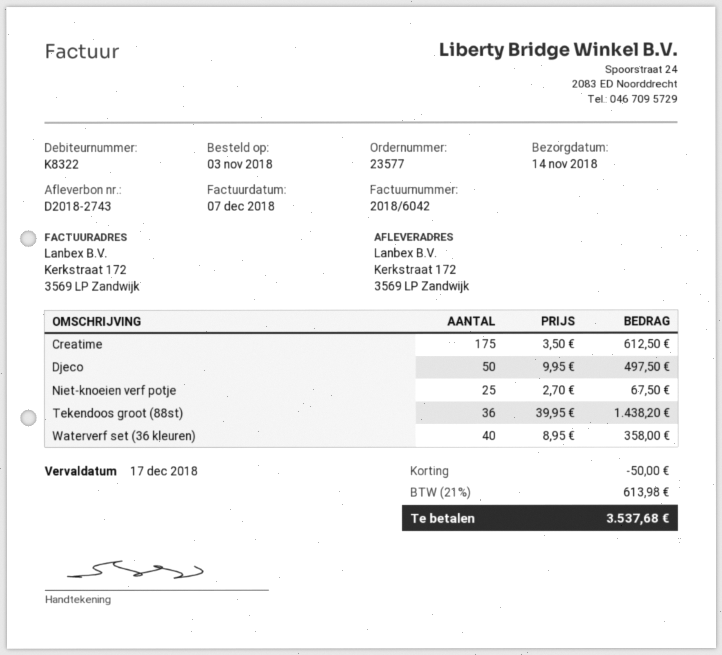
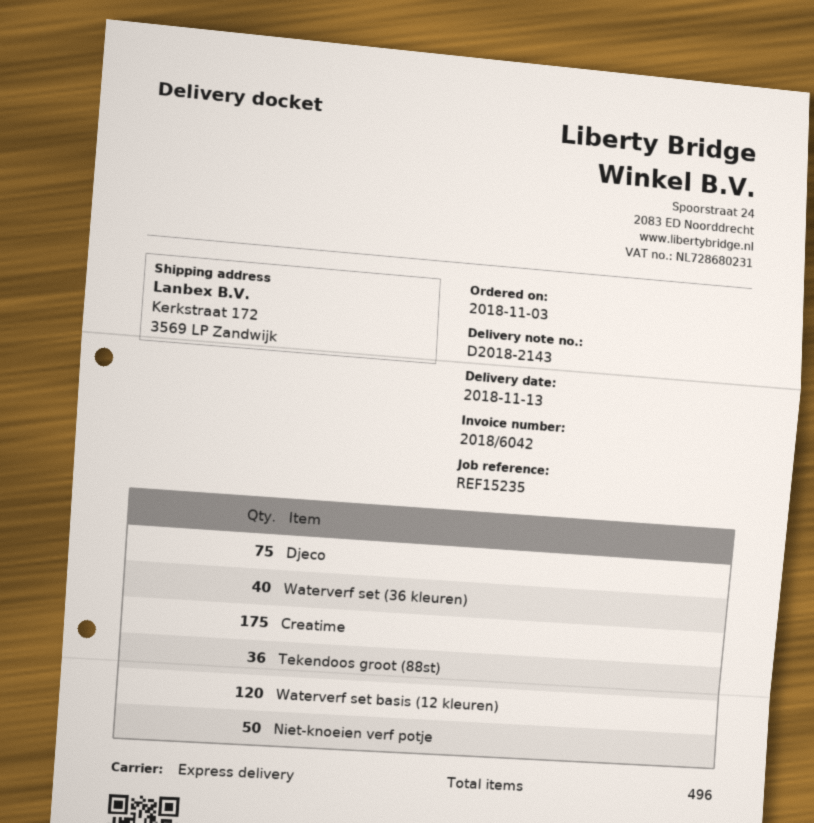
delivery note number: D2018-2743 -> D2018-2143
delivery date: 2018-11-14 -> 2018-11-13
Djeco: 50 -> 75
Niet-knoeien verf potje: 25 -> 50
Waterverf set basis (12 kleuren): none -> 120

